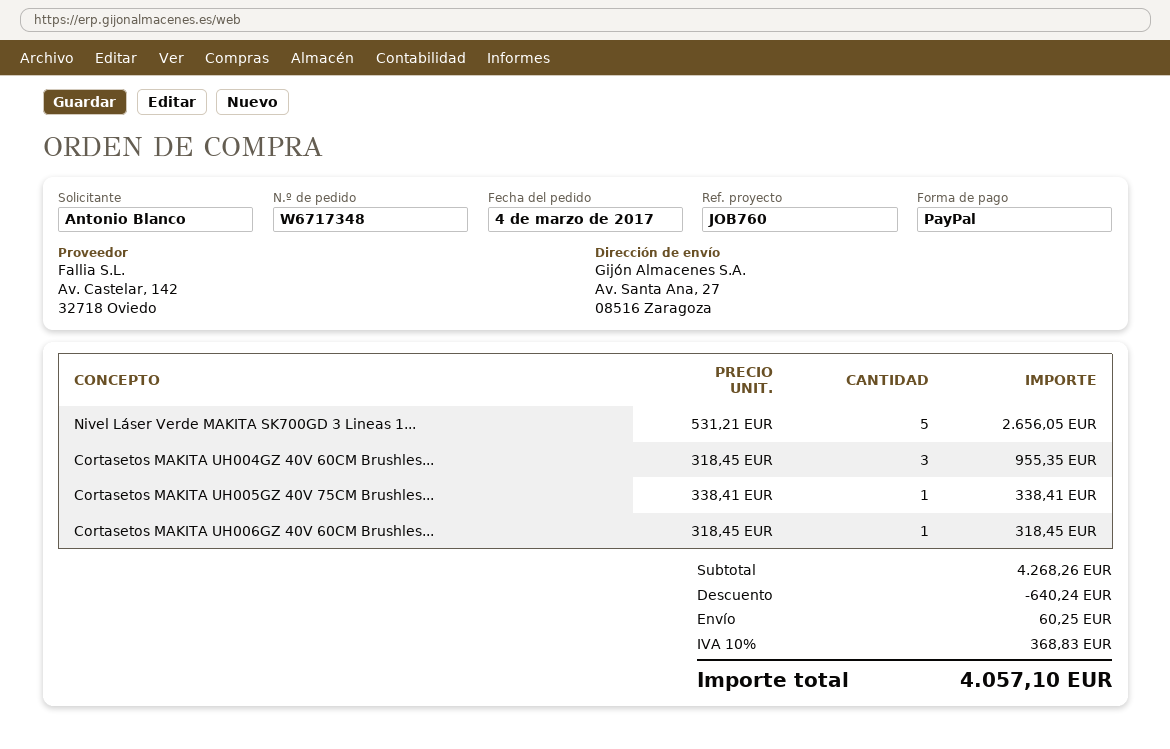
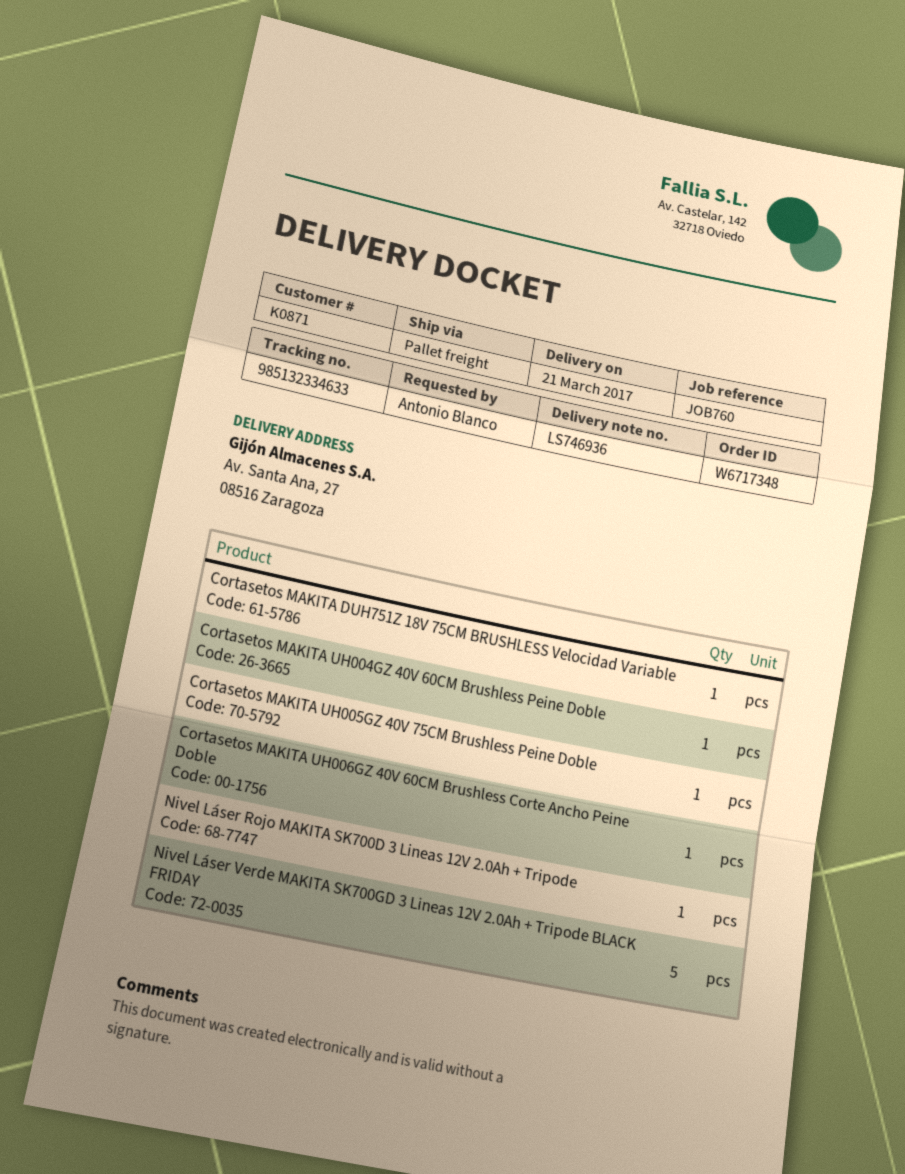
Cortasetos MAKITA UH004GZ 40V 60CM Brushles...: 3 -> 1
Cortasetos MAKITA DUH751Z 18V 75CM BRUSHLESS Velocidad Variable: none -> 1
Nivel Láser Rojo MAKITA SK700D 3 Lineas 12V 2.0Ah + Tripode: none -> 1

